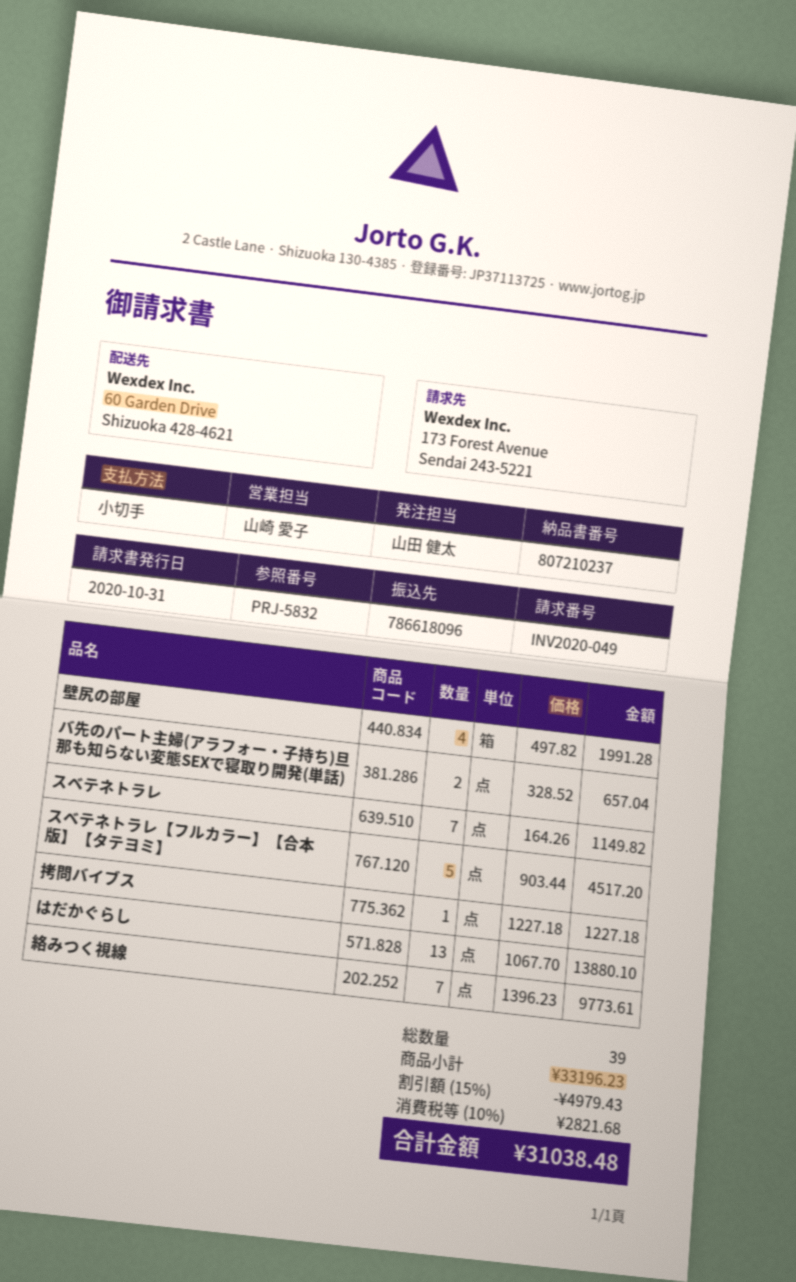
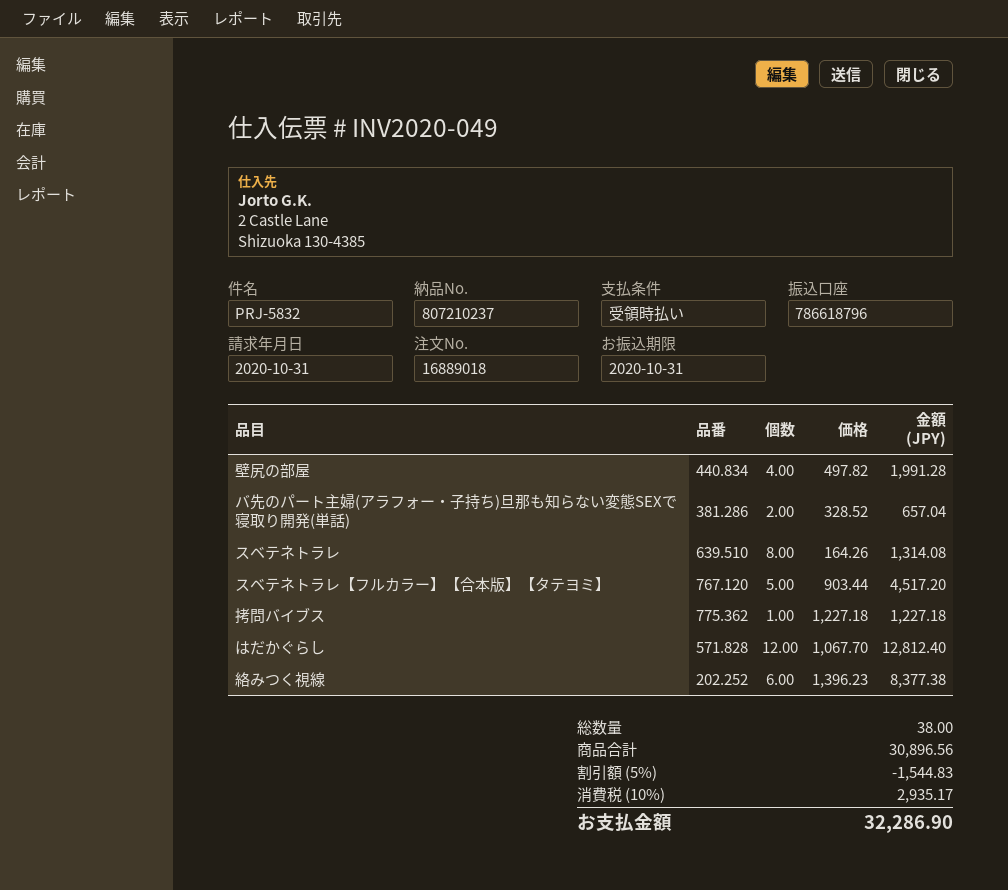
bank account: 786618096 -> 786618796
スベテネトラレ: 7 x 164.26 = 1149.82 -> 8 x 164.26 = 1314.08
はだかぐらし: 13 x 1067.70 = 13880.10 -> 12 x 1067.70 = 12812.40
絡みつく視線: 7 x 1396.23 = 9773.61 -> 6 x 1396.23 = 8377.38
total quantity: 39 -> 38
subtotal: 33196.23 -> 30896.56
discount: 15% = 4979.43 -> 5% = 1544.83
tax: 10% = 2821.68 -> 10% = 2935.17
total: 31038.48 -> 32286.90

